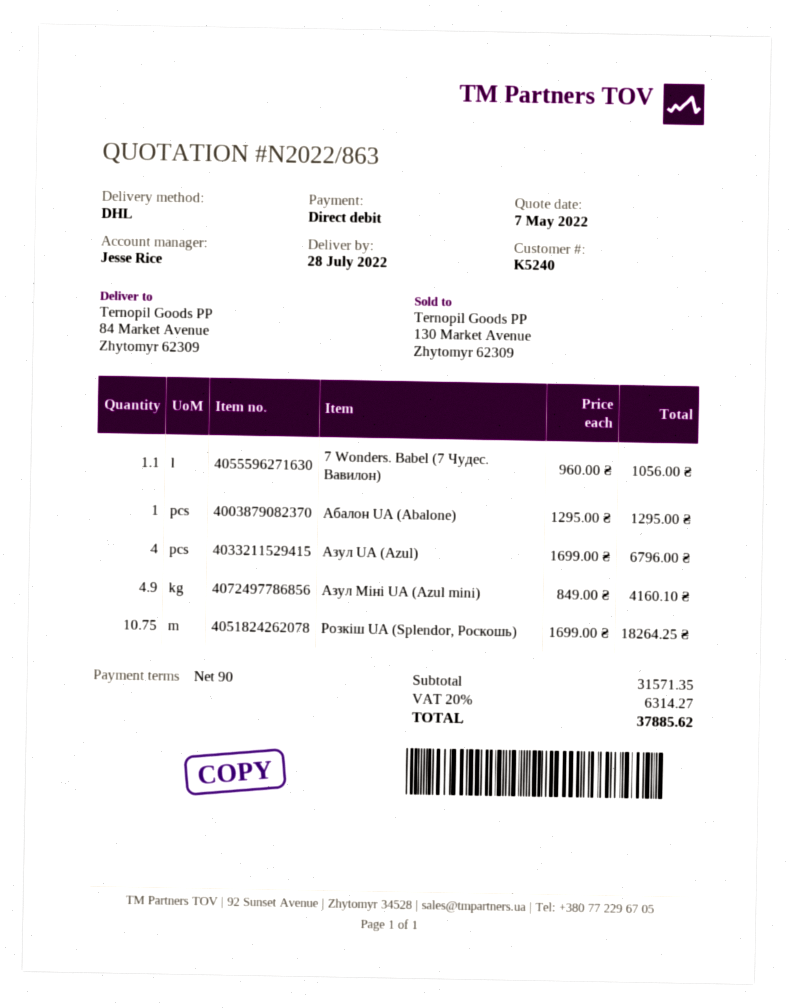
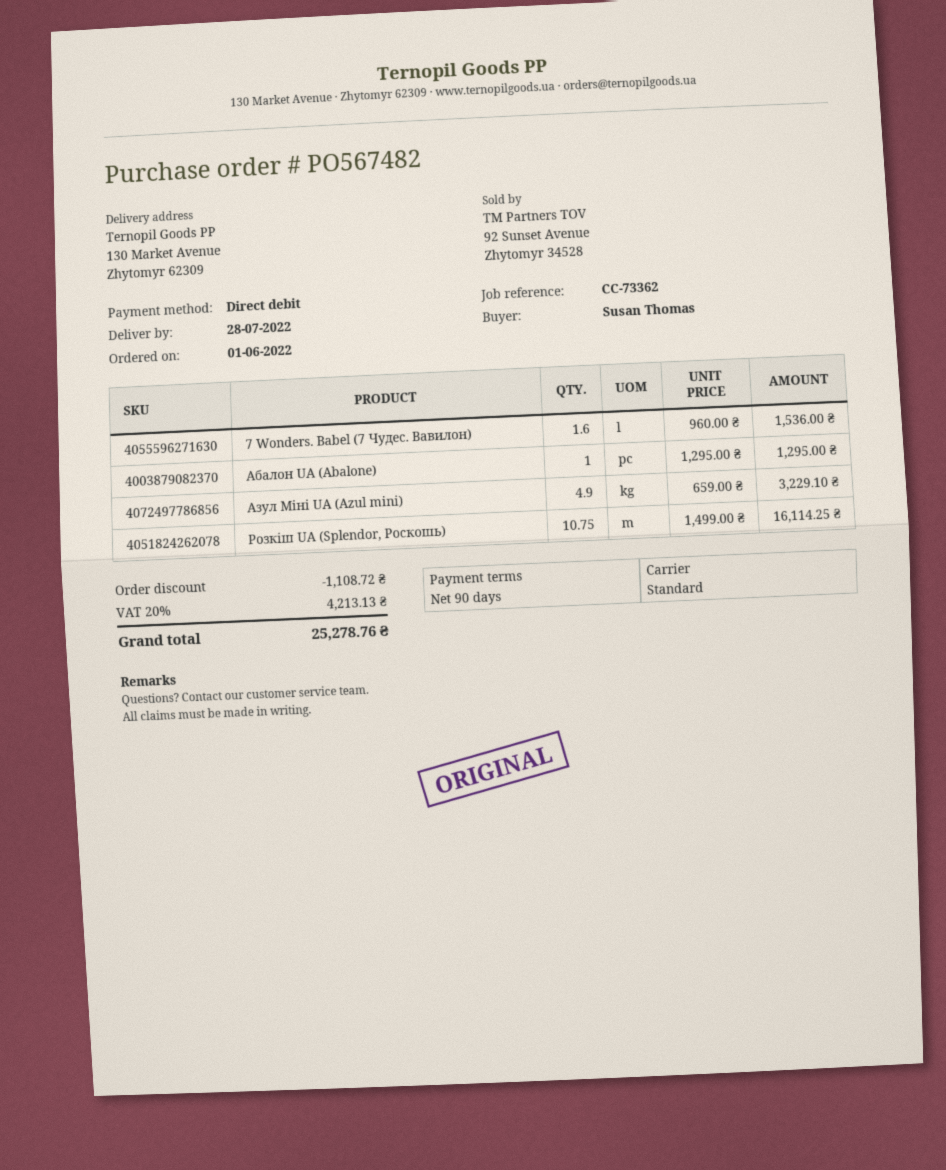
shipping method: DHL -> standard
ship to: 84 Market Avenue, Zhytomyr 62309 -> 130 Market Avenue, Zhytomyr 62309
7 Wonders. Babel (7 Чудес. Вавилон): 1.1 x 960.00 = 1056.00 -> 1.6 x 960.00 = 1536.00
Азул UA (Azul): 4 x 1699.00 = 6796.00 -> none
Азул Міні UA (Azul mini): 4.9 x 849.00 = 4160.10 -> 4.9 x 659.00 = 3229.10
Розкіш UA (Splendor, Роскошь): 10.75 x 1699.00 = 18264.25 -> 10.75 x 1499.00 = 16114.25
discount: none -> 1108.72
tax: 20% = 6314.27 -> 20% = 4213.13
total: 37885.62 -> 25278.76

